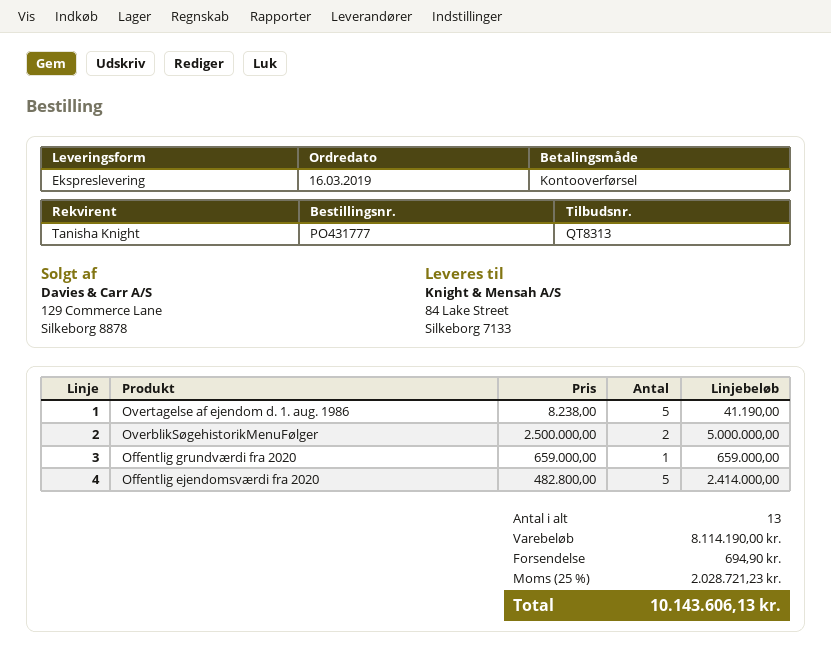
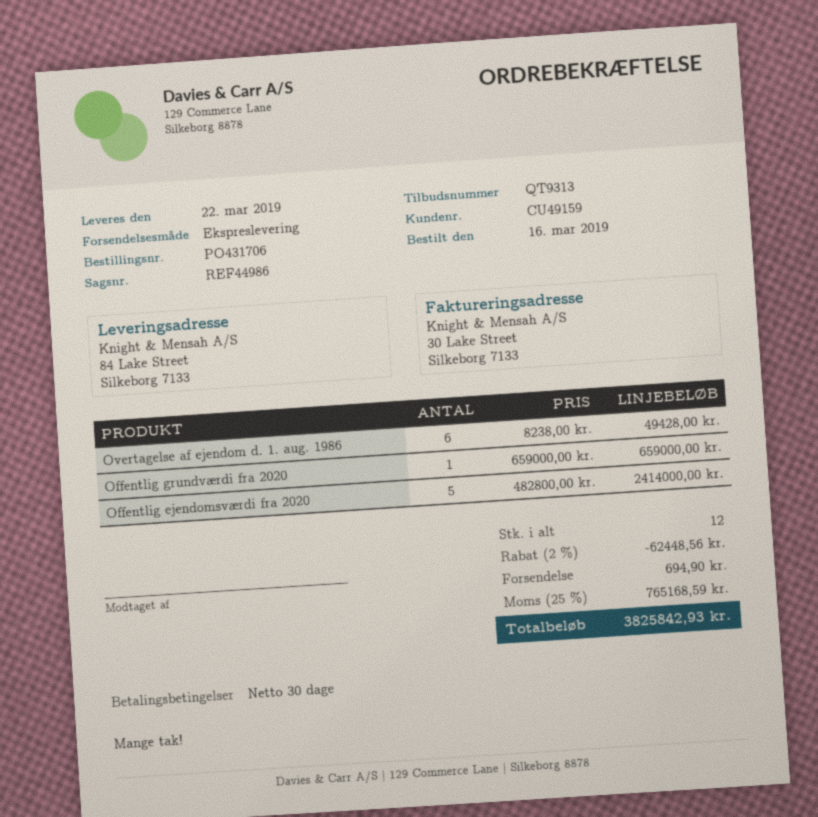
quote number: QT8313 -> QT9313
order number: PO431777 -> PO431706
Overtagelse af ejendom d. 1. aug. 1986: 5 x 8238.00 = 41190.00 -> 6 x 8238.00 = 49428.00
OverblikSøgehistorikMenuFølger: 2 x 2500000.00 = 5000000.00 -> none
total quantity: 13 -> 12
discount: none -> 2% = 62448.56
tax: 25% = 2028721.23 -> 25% = 765168.59
total: 10143606.13 -> 3825842.93

